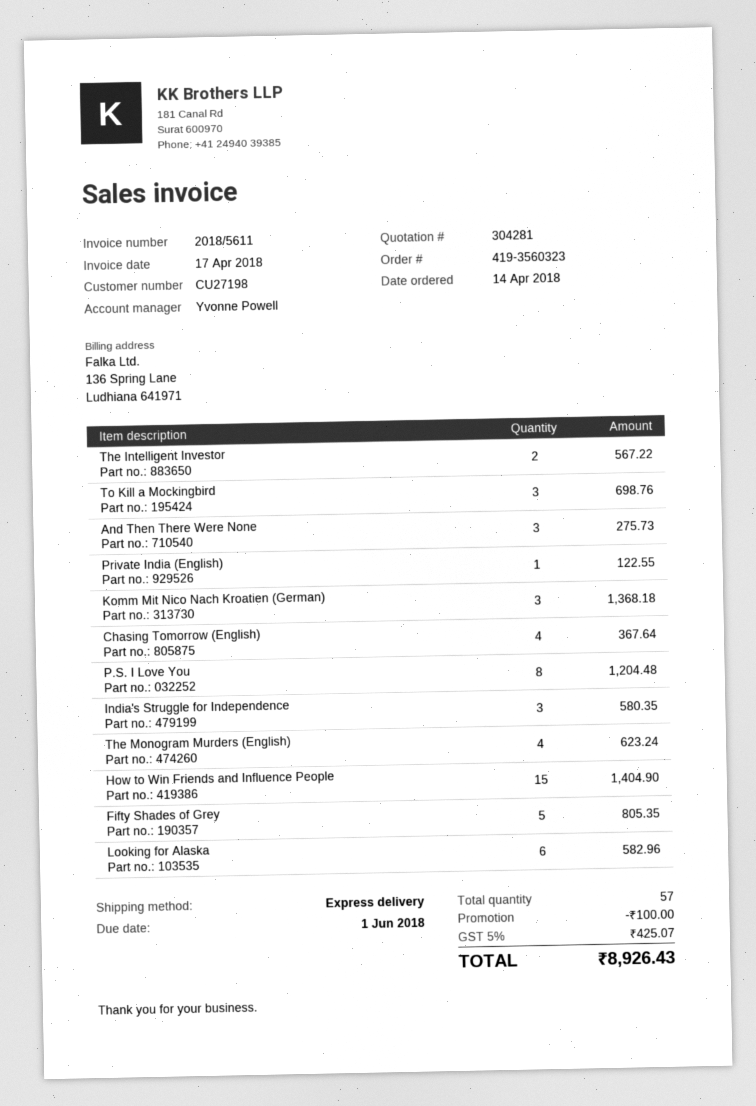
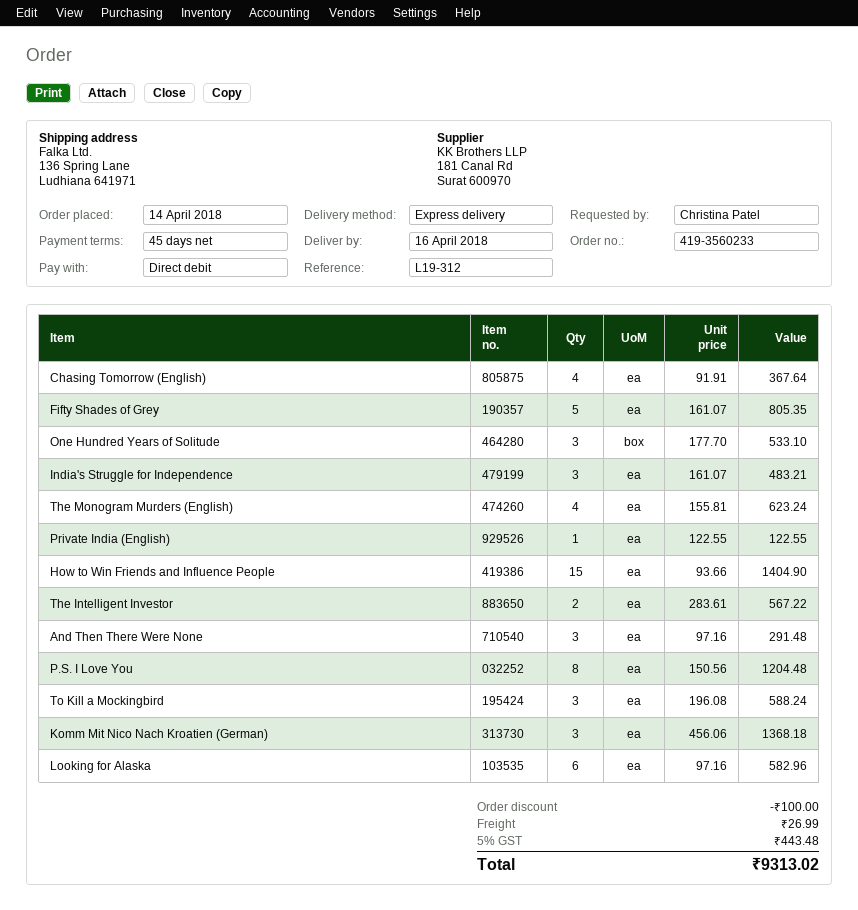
order number: 419-3560323 -> 419-3560233
To Kill a Mockingbird: 3 for 698.76 -> 3 for 588.24
And Then There Were None: 3 for 275.73 -> 3 for 291.48
India's Struggle for Independence: 3 for 580.35 -> 3 for 483.21
One Hundred Years of Solitude: none -> 3 for 533.10
shipping: none -> 26.99
tax: 5% = 425.07 -> 5% = 443.48
total: 8926.43 -> 9313.02

